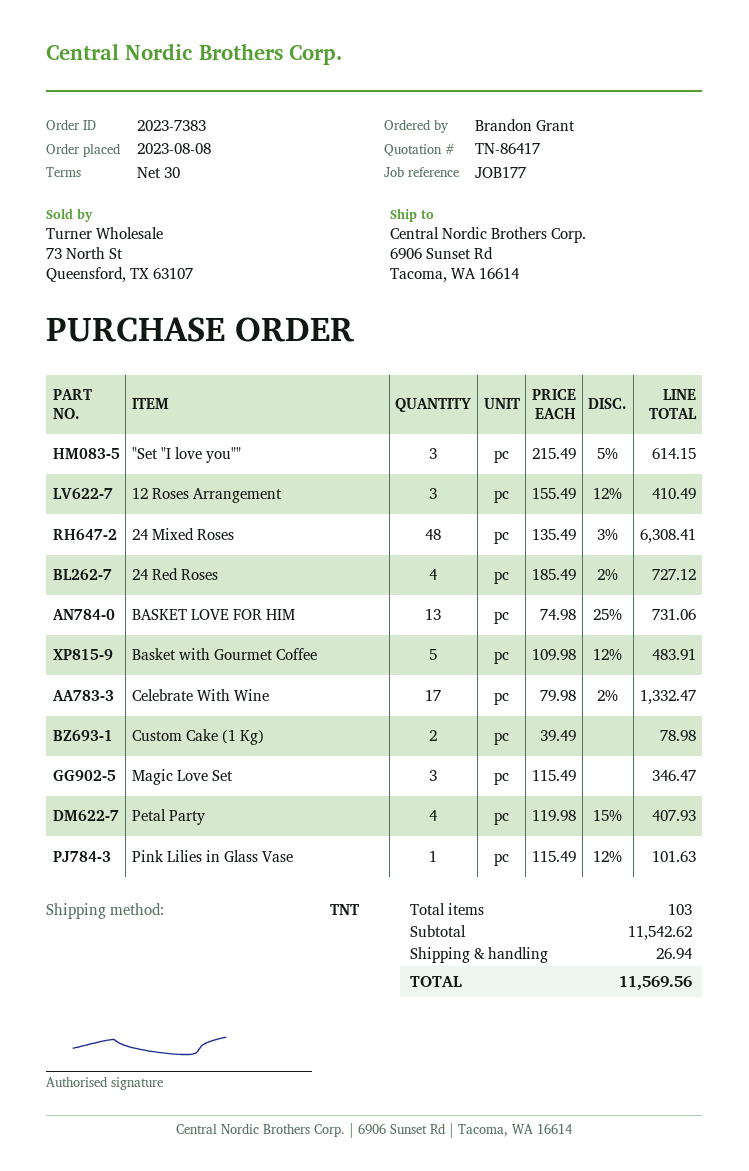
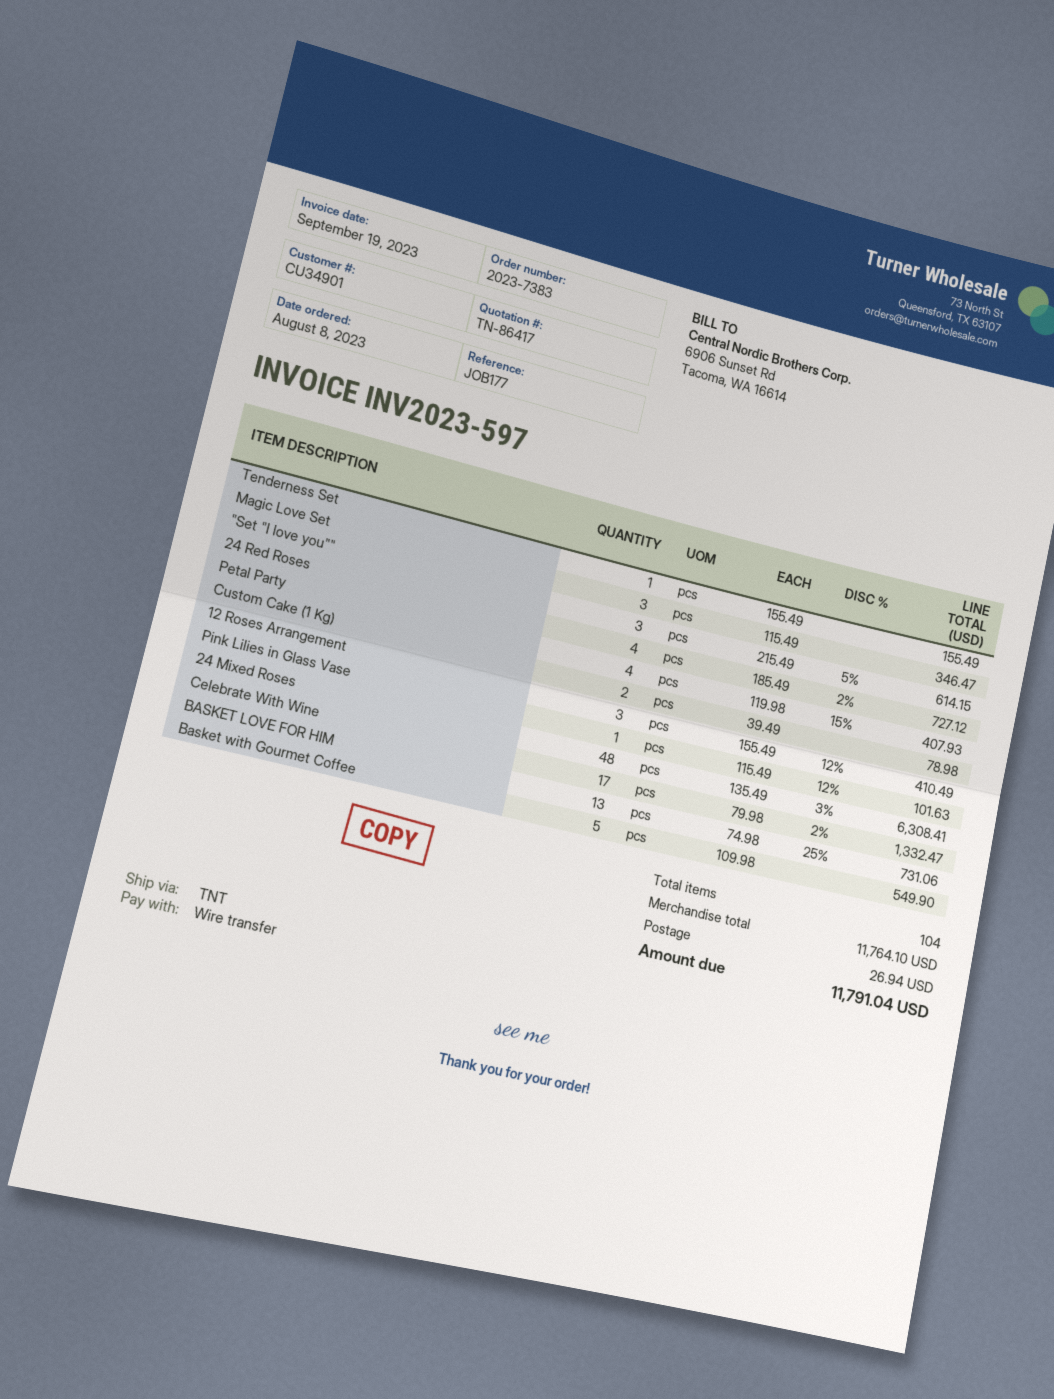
Basket with Gourmet Coffee: 5 x 109.98 - 12% = 483.91 -> 5 x 109.98 = 549.90
Tenderness Set: none -> 1 x 155.49 = 155.49
total quantity: 103 -> 104
subtotal: 11542.62 -> 11764.10
total: 11569.56 -> 11791.04

